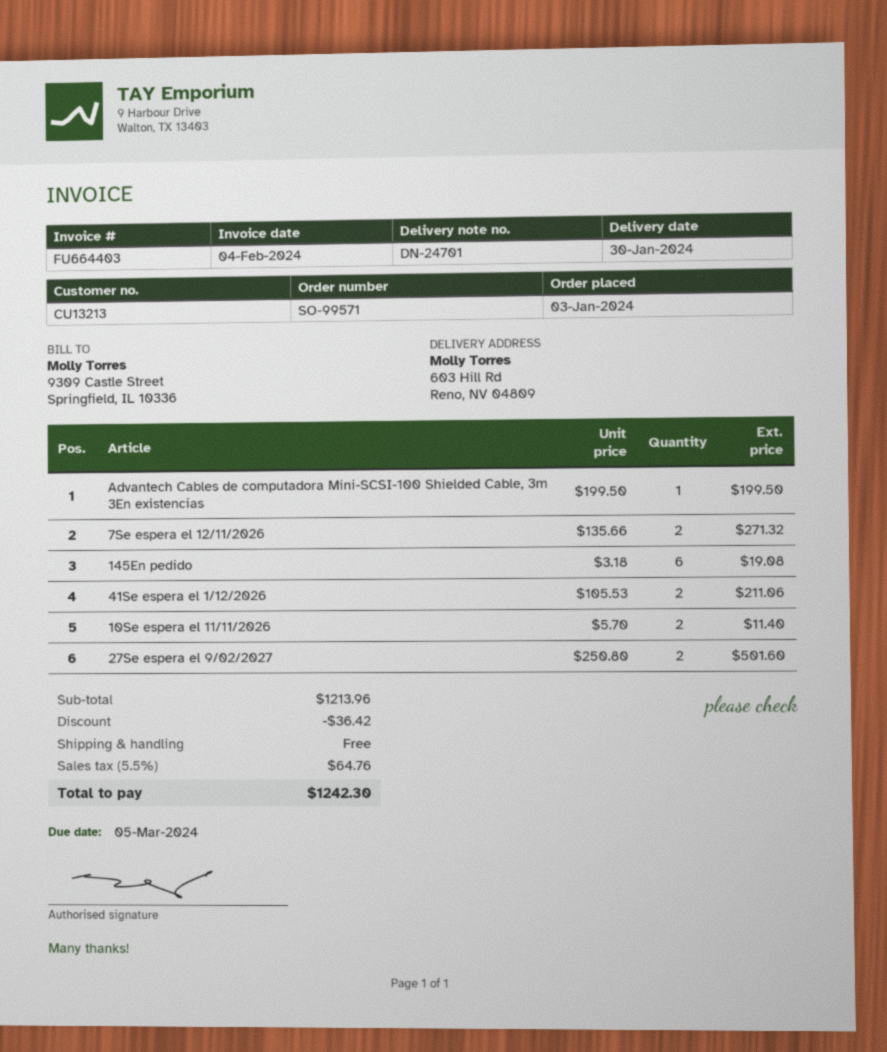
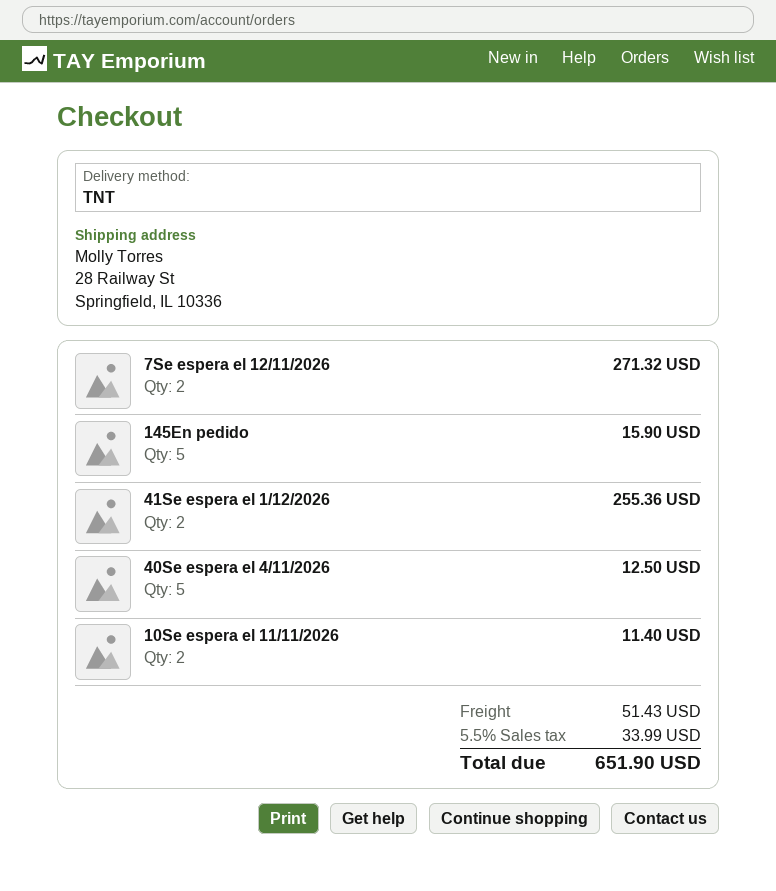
ship to: 603 Hill Rd, Reno, NV 04809 -> 28 Railway St, Springfield, IL 10336
Advantech Cables de computadora Mini-SCSI-100 Shielded Cable, 3m 3En existencias: 1 for 199.50 -> none
145En pedido: 6 for 19.08 -> 5 for 15.90
41Se espera el 1/12/2026: 2 for 211.06 -> 2 for 255.36
27Se espera el 9/02/2027: 2 for 501.60 -> none
40Se espera el 4/11/2026: none -> 5 for 12.50
discount: 36.42 -> none
shipping: 0.00 -> 51.43
tax: 5.5% = 64.76 -> 5.5% = 33.99
total: 1242.30 -> 651.90

